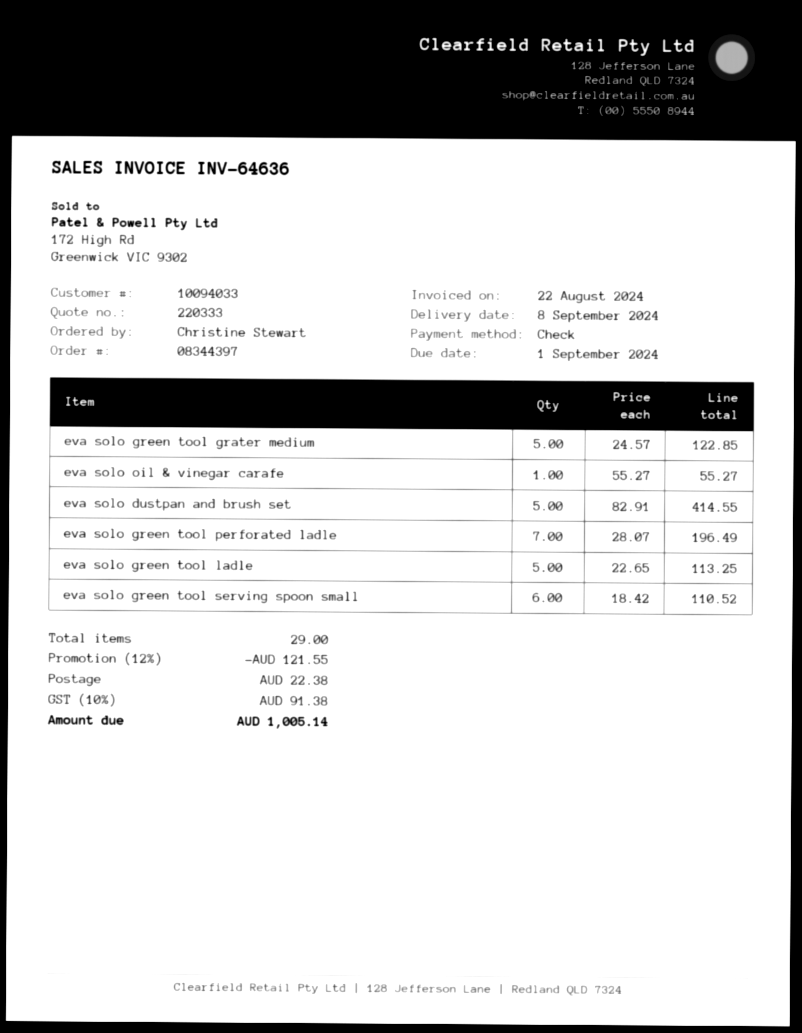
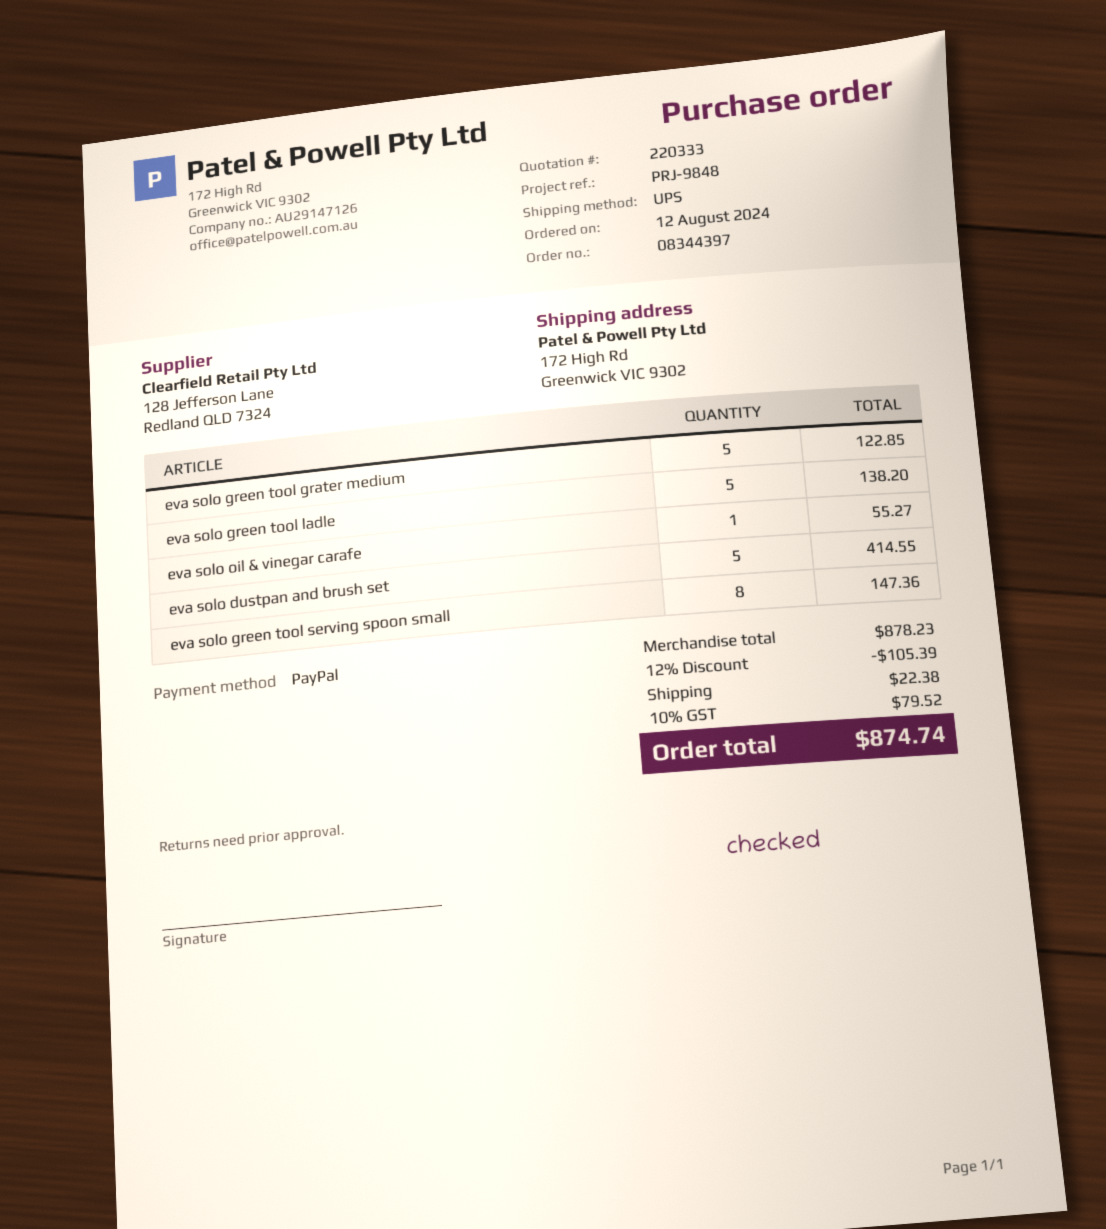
payment method: cheque -> PayPal
eva solo green tool perforated ladle: 7 for 196.49 -> none
eva solo green tool ladle: 5 for 113.25 -> 5 for 138.20
eva solo green tool serving spoon small: 6 for 110.52 -> 8 for 147.36
discount: 12% = 121.55 -> 12% = 105.39
tax: 10% = 91.38 -> 10% = 79.52
total: 1005.14 -> 874.74

